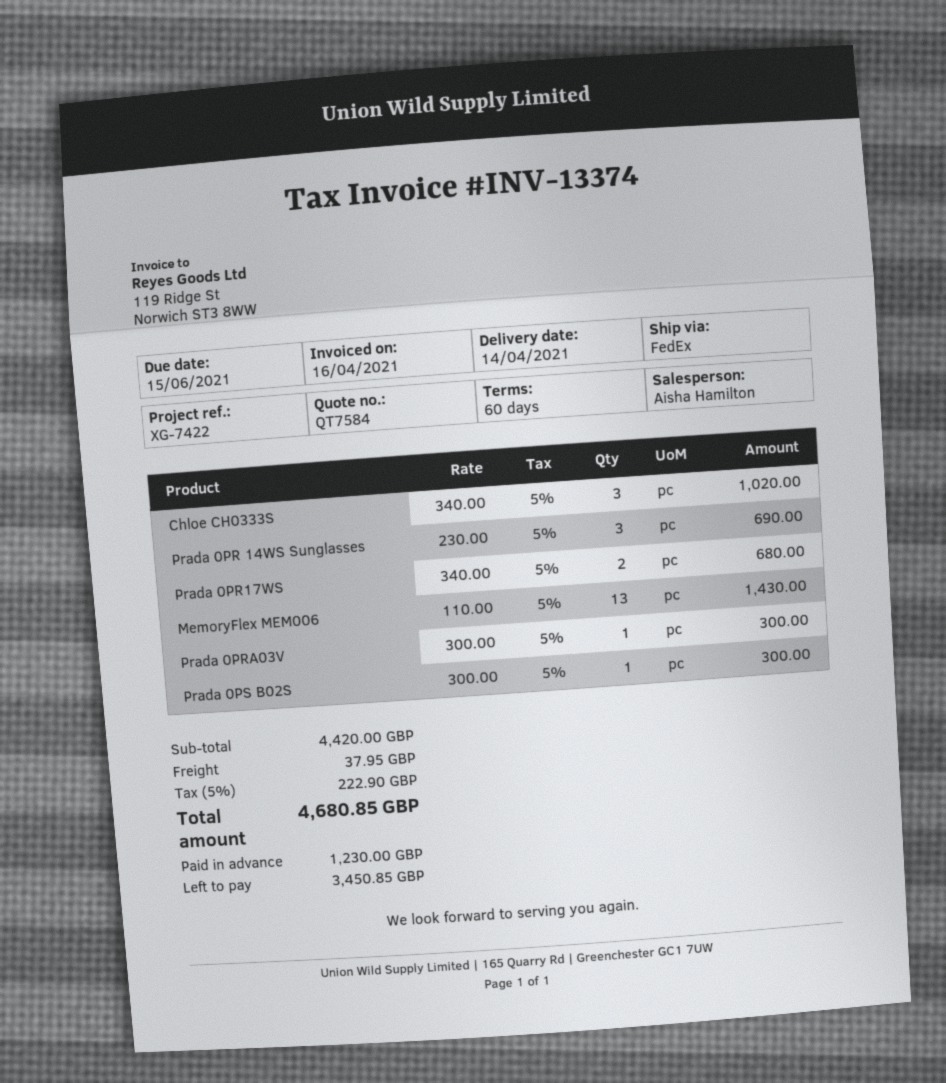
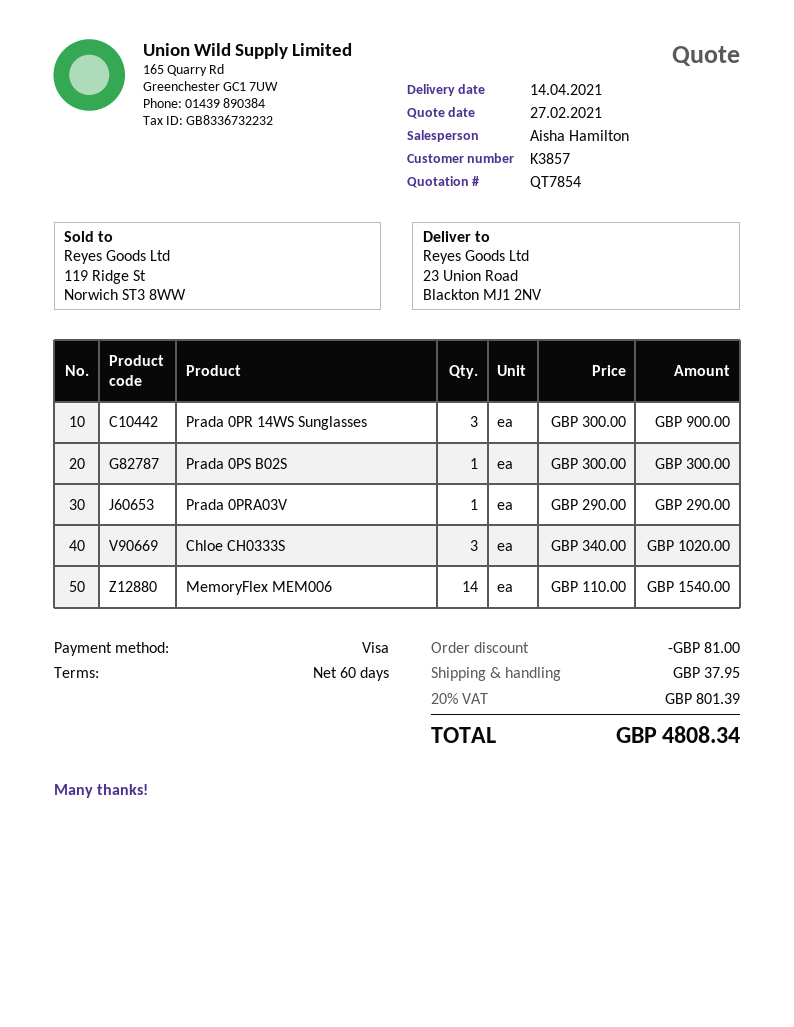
quote number: QT7584 -> QT7854
Prada 0PR 14WS Sunglasses: 3 x 230.00 = 690.00 -> 3 x 300.00 = 900.00
Prada 0PR17WS: 2 x 340.00 = 680.00 -> none
MemoryFlex MEM006: 13 x 110.00 = 1430.00 -> 14 x 110.00 = 1540.00
Prada 0PRA03V: 1 x 300.00 = 300.00 -> 1 x 290.00 = 290.00
discount: none -> 81.00
tax: 5% = 222.90 -> 20% = 801.39
total: 4680.85 -> 4808.34

